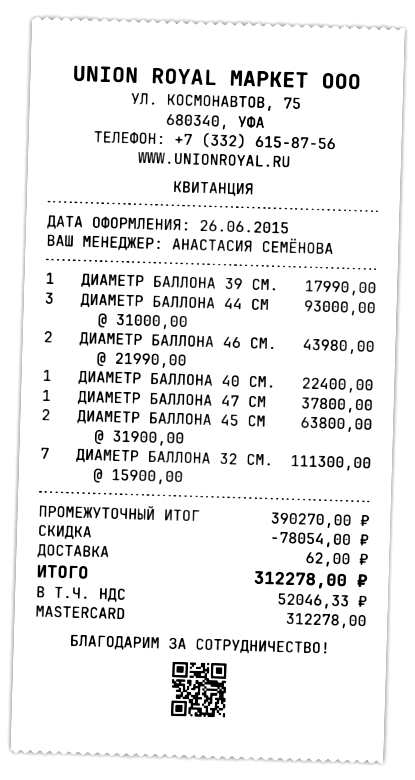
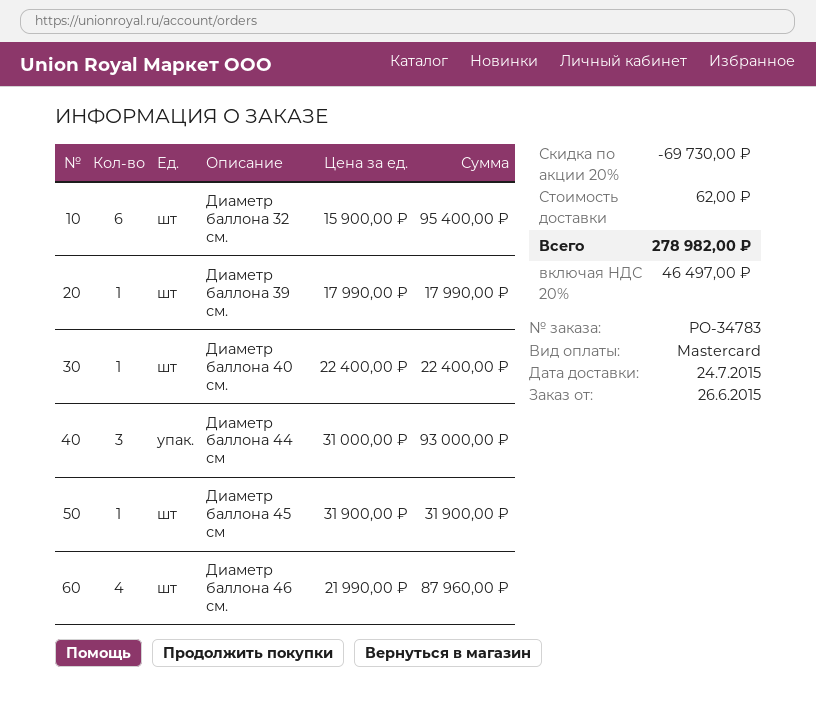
ДИАМЕТР БАЛЛОНА 46 СМ.: 2 x 21990.00 = 43980.00 -> 4 x 21990.00 = 87960.00
ДИАМЕТР БАЛЛОНА 47 СМ: 1 x 37800.00 = 37800.00 -> none
ДИАМЕТР БАЛЛОНА 45 СМ: 2 x 31900.00 = 63800.00 -> 1 x 31900.00 = 31900.00
ДИАМЕТР БАЛЛОНА 32 СМ.: 7 x 15900.00 = 111300.00 -> 6 x 15900.00 = 95400.00
discount: 78054.00 -> 69730.00
tax: 52046.33 -> 46497.00
total: 312278.00 -> 278982.00

